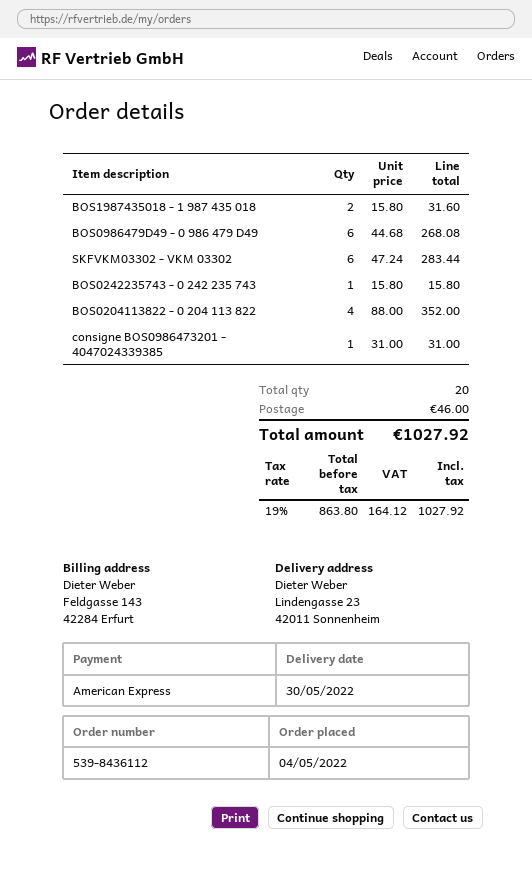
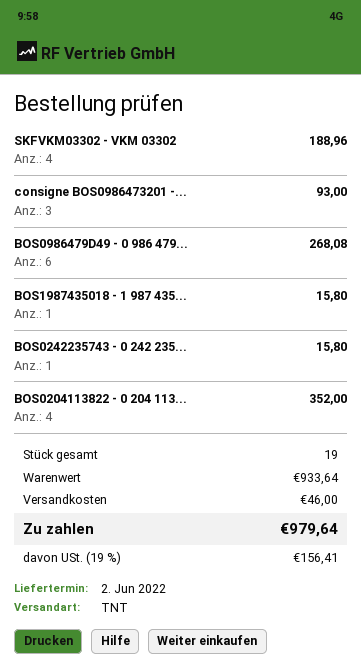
delivery date: 2022-05-30 -> 2022-06-02
BOS1987435018 - 1 987 435 018: 2 for 31.60 -> 1 for 15.80
SKFVKM03302 - VKM 03302: 6 for 283.44 -> 4 for 188.96
consigne BOS0986473201 - 4047024339385: 1 for 31.00 -> 3 for 93.00
total quantity: 20 -> 19
tax: 19% = 164.12 -> 19% = 156.41
total: 1027.92 -> 979.64

